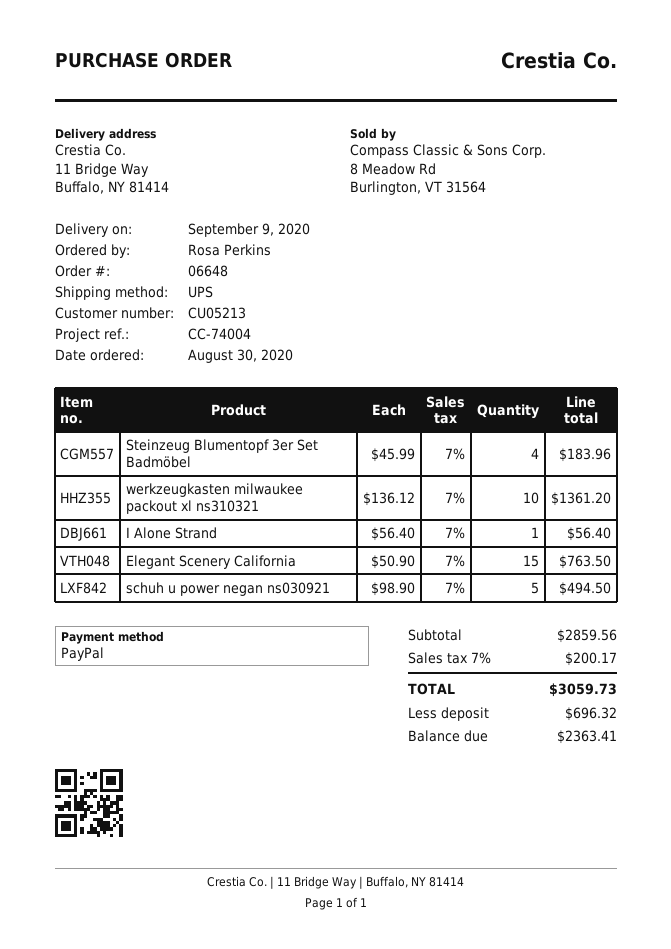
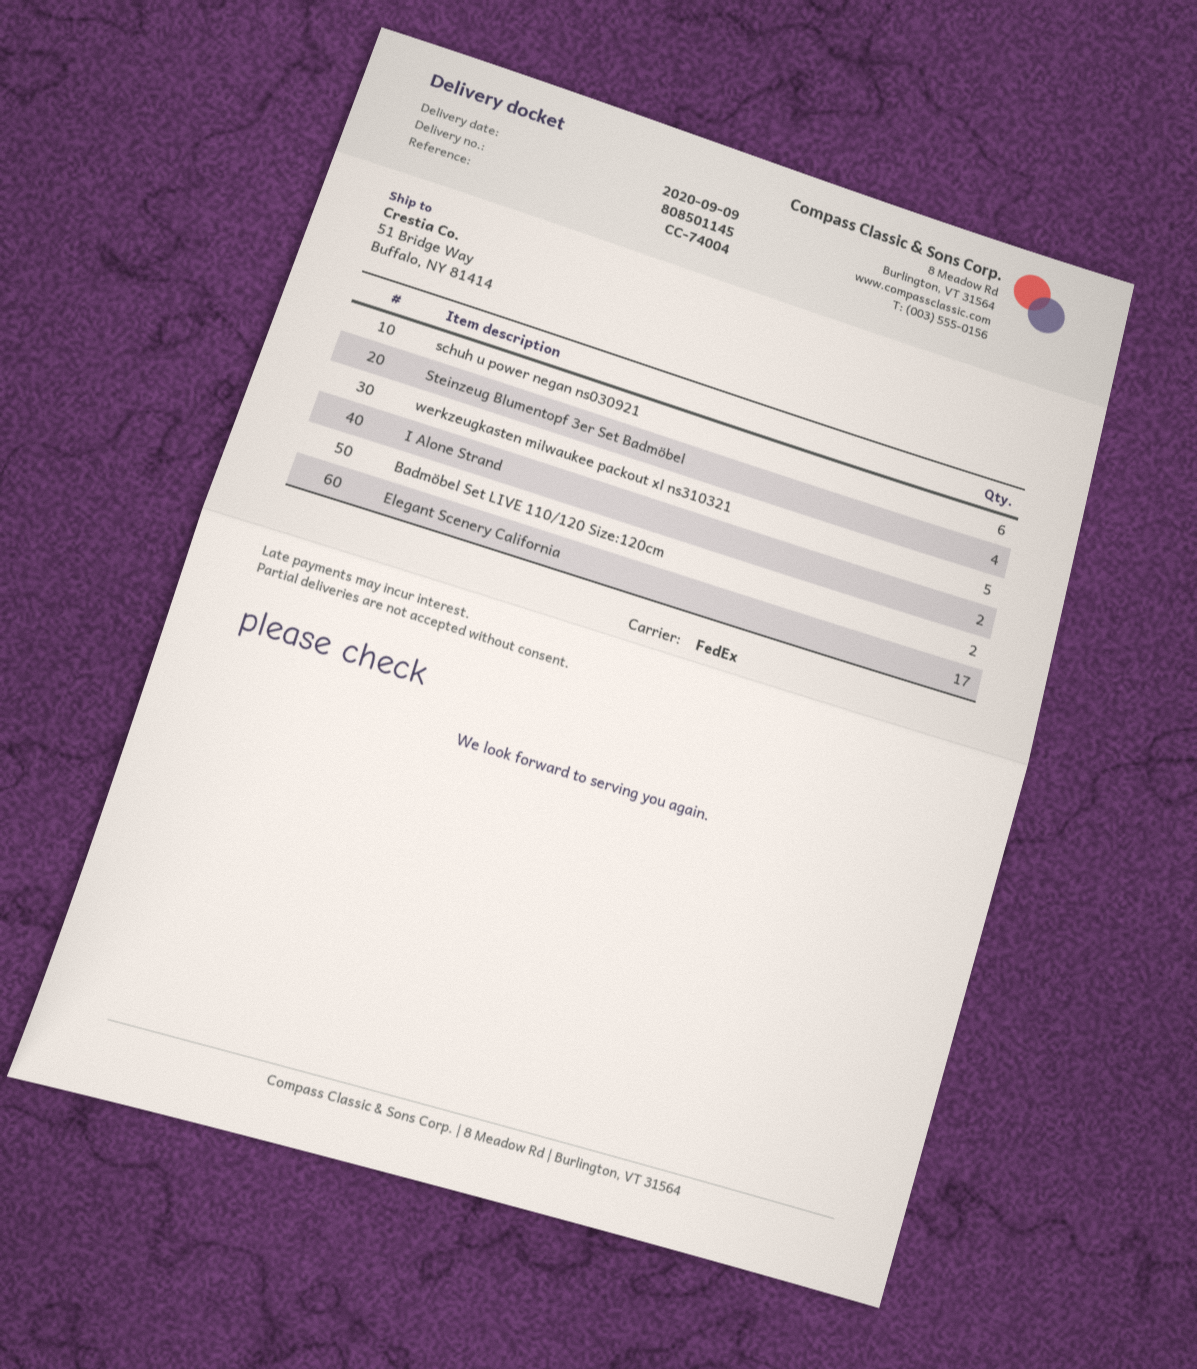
shipping method: UPS -> FedEx
ship to: 11 Bridge Way, Buffalo, NY 81414 -> 51 Bridge Way, Buffalo, NY 81414
werkzeugkasten milwaukee packout xl ns310321: 10 -> 5
I Alone Strand: 1 -> 2
Elegant Scenery California: 15 -> 17
schuh u power negan ns030921: 5 -> 6
Badmöbel Set LIVE 110/120 Size:120cm: none -> 2

